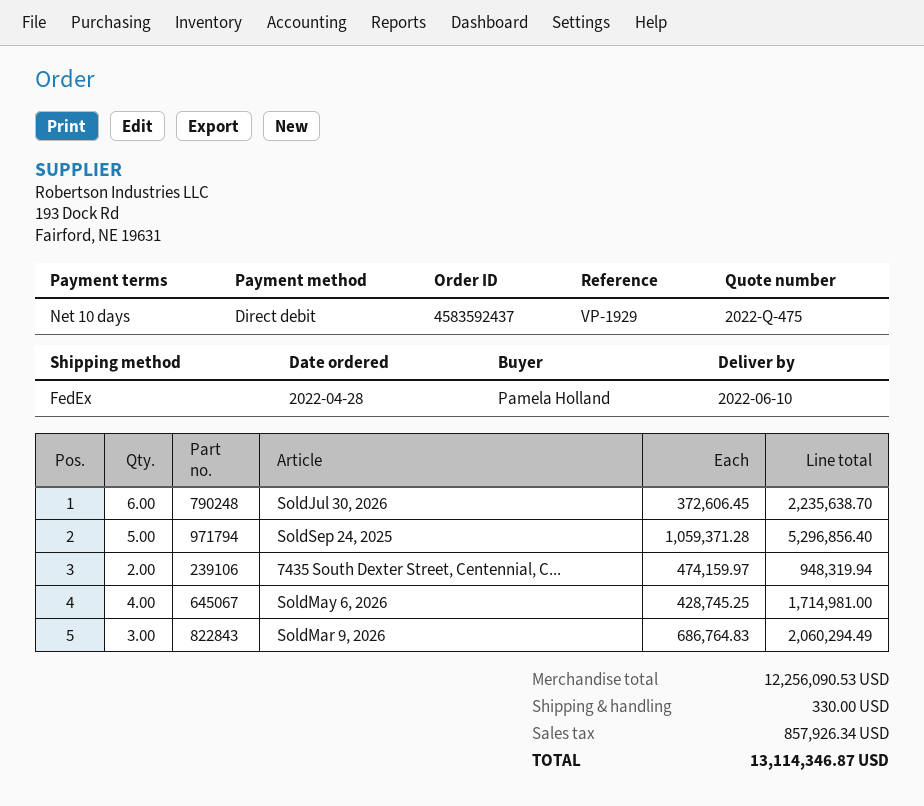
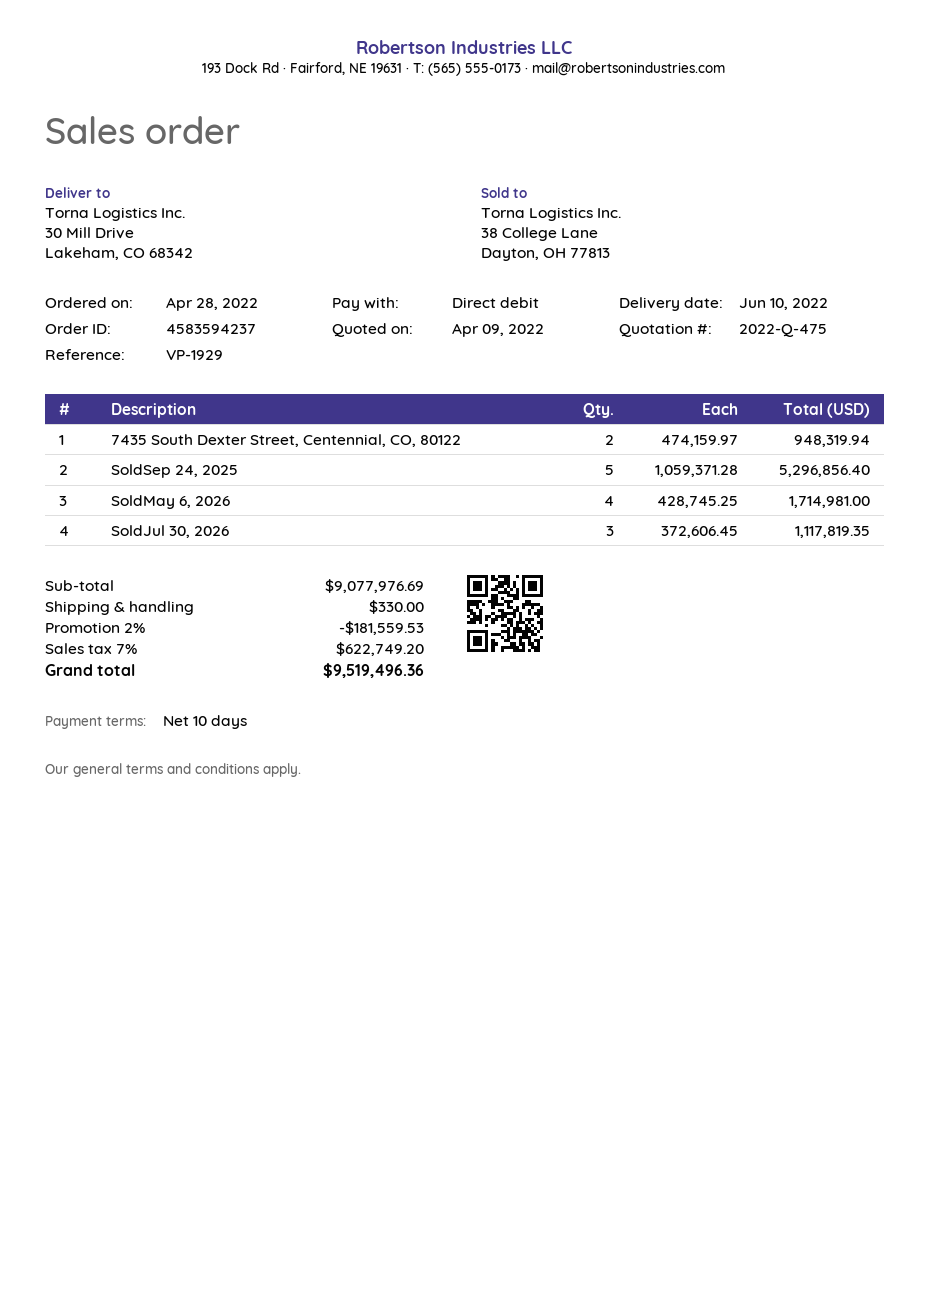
order number: 4583592437 -> 4583594237
SoldJul 30, 2026: 6 x 372606.45 = 2235638.70 -> 3 x 372606.45 = 1117819.35
SoldMar 9, 2026: 3 x 686764.83 = 2060294.49 -> none
subtotal: 12256090.53 -> 9077976.69
discount: none -> 2% = 181559.53
tax: 857926.34 -> 622749.20
total: 13114346.87 -> 9519496.36

